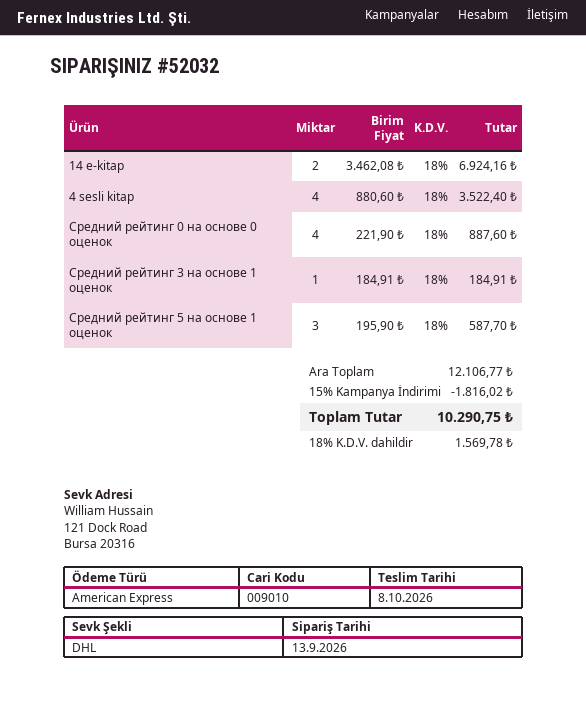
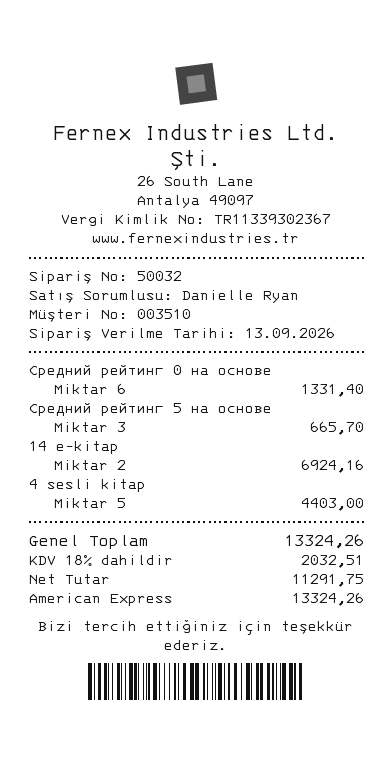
order number: 52032 -> 50032
customer number: 009010 -> 003510
4 sesli kitap: 4 for 3522.40 -> 5 for 4403.00
Средний рейтинг 0 на основе 0 оценок: 4 for 887.60 -> 6 for 1331.40
Средний рейтинг 3 на основе 1 оценок: 1 for 184.91 -> none
Средний рейтинг 5 на основе 1 оценок: 3 for 587.70 -> 3 for 665.70
discount: 15% = 1816.02 -> none
tax: 18% = 1569.78 -> 18% = 2032.51
total: 10290.75 -> 13324.26

